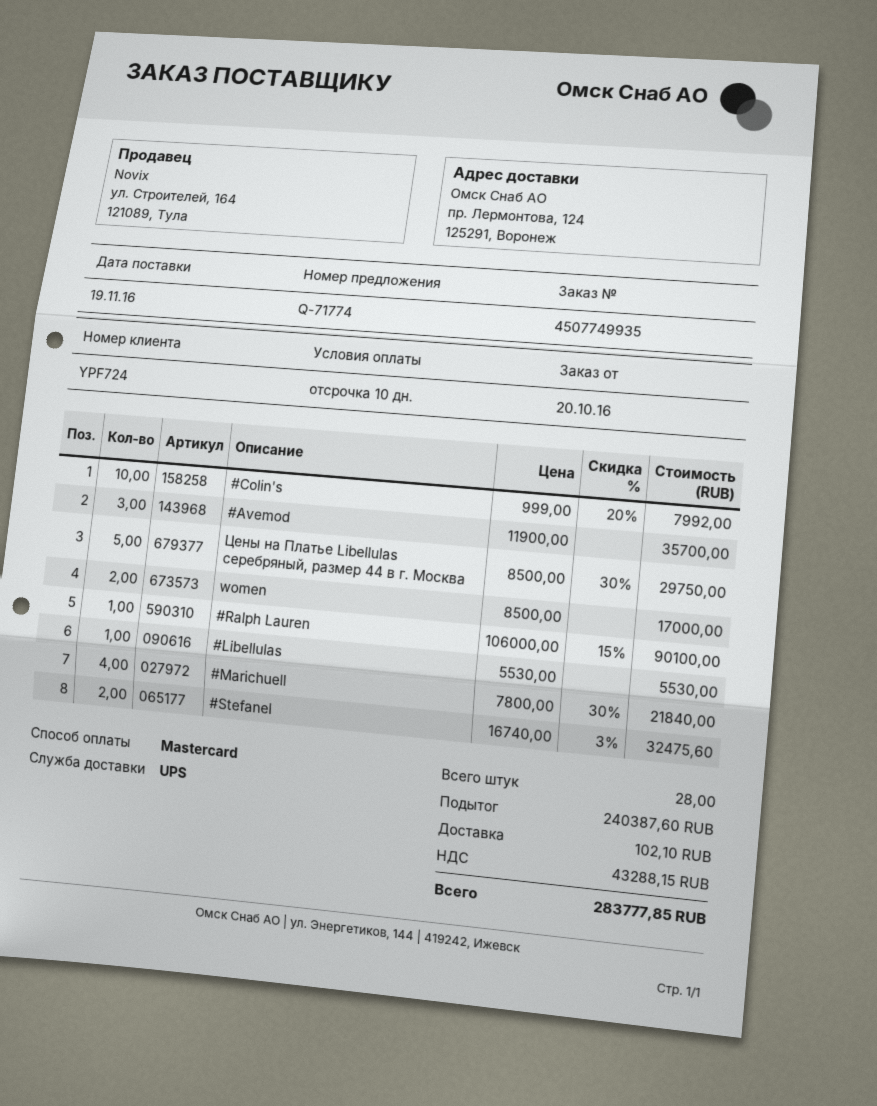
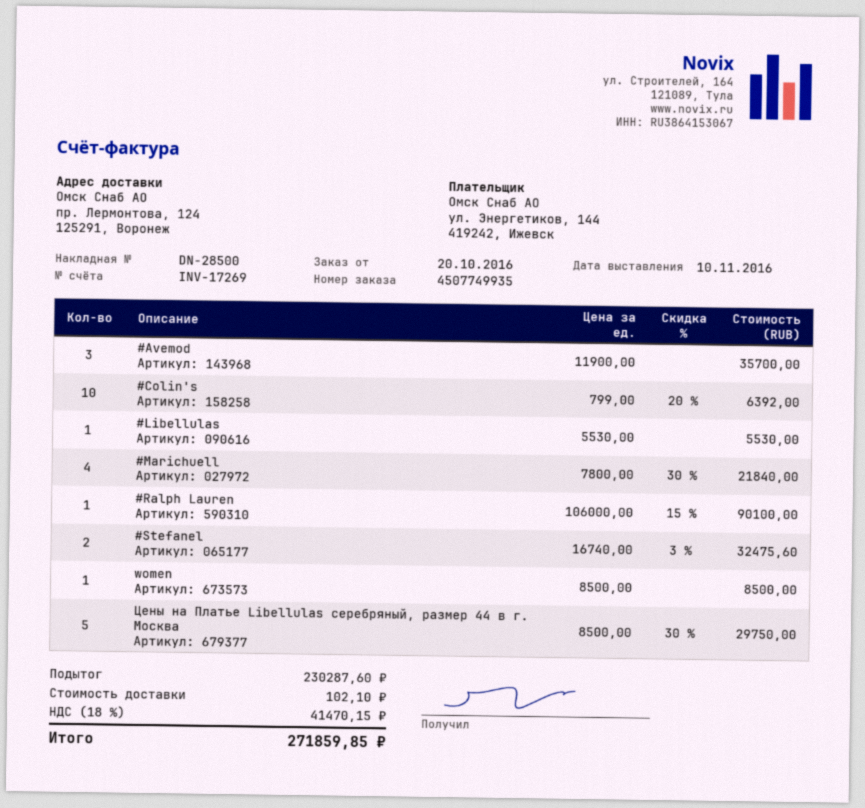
#Colin's: 10 x 999.00 - 20% = 7992.00 -> 10 x 799.00 - 20% = 6392.00
women: 2 x 8500.00 = 17000.00 -> 1 x 8500.00 = 8500.00
subtotal: 240387.60 -> 230287.60
tax: 43288.15 -> 41470.15
total: 283777.85 -> 271859.85

